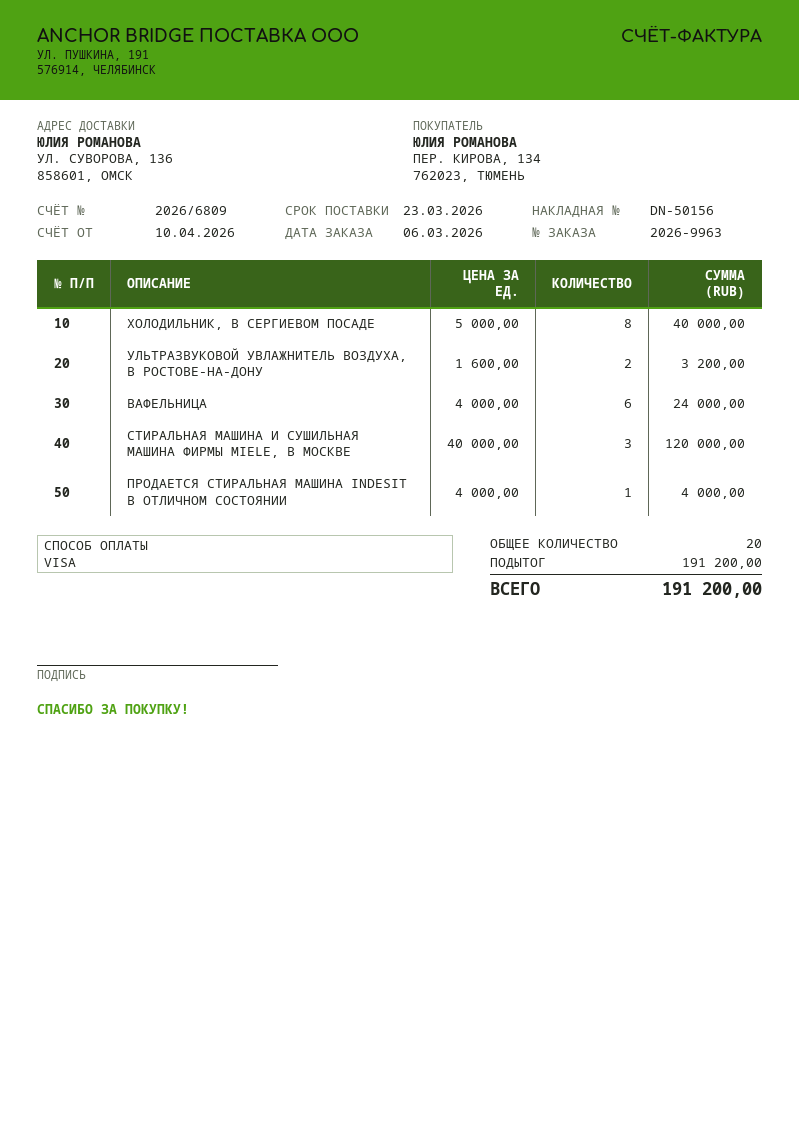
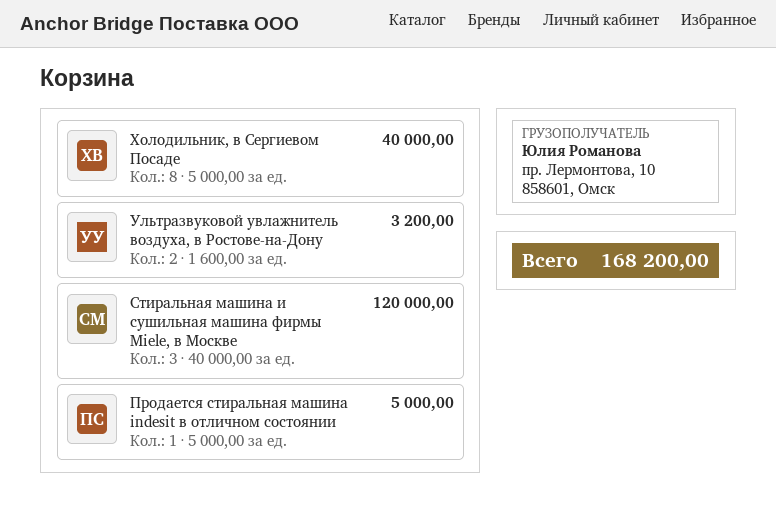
ship to: УЛ. СУВОРОВА, 136, 858601, ОМСК -> пр. Лермонтова, 10, 858601, Омск
ВАФЕЛЬНИЦА: 6 x 4000.00 = 24000.00 -> none
ПРОДАЕТСЯ СТИРАЛЬНАЯ МАШИНА INDESIT В ОТЛИЧНОМ СОСТОЯНИИ: 1 x 4000.00 = 4000.00 -> 1 x 5000.00 = 5000.00
total: 191200.00 -> 168200.00

